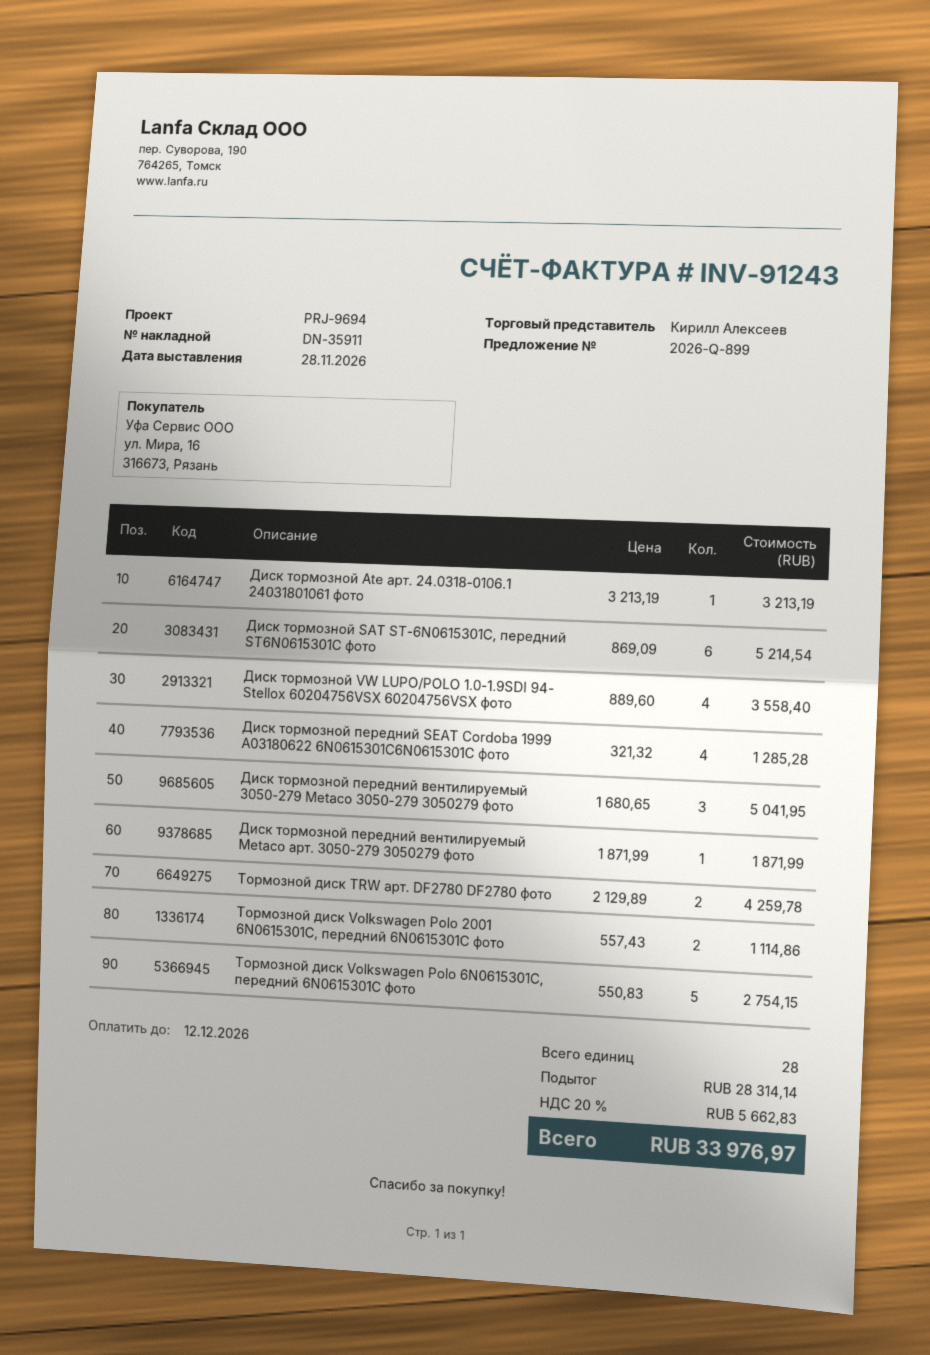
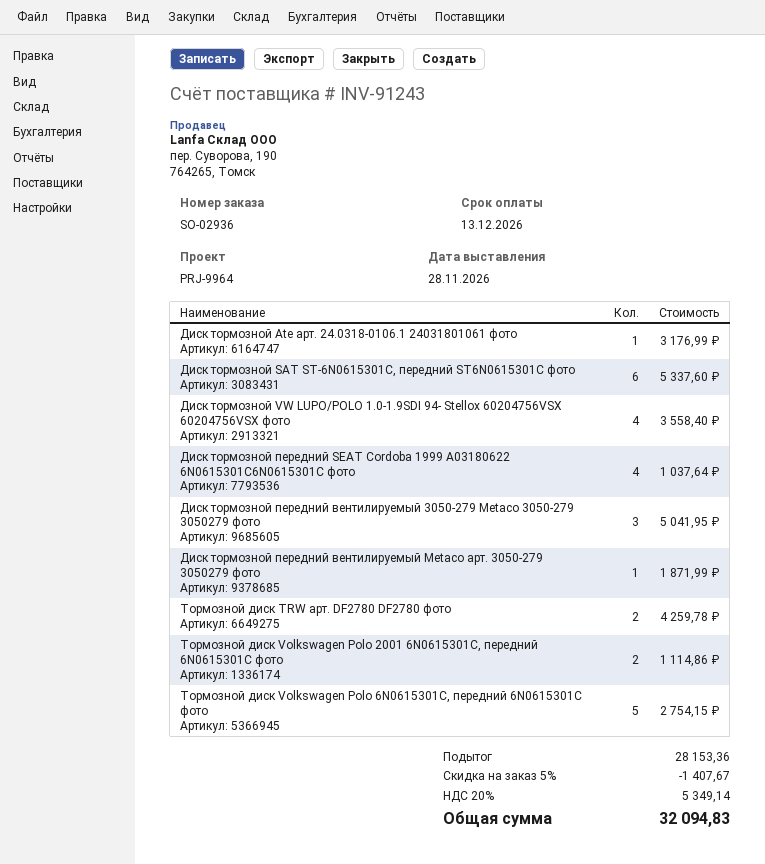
due date: 2026-12-12 -> 2026-12-13
reference: PRJ-9694 -> PRJ-9964
Диск тормозной Ate арт. 24.0318-0106.1 24031801061 фото: 1 for 3213.19 -> 1 for 3176.99
Диск тормозной SAT ST-6N0615301C, передний ST6N0615301C фото: 6 for 5214.54 -> 6 for 5337.60
Диск тормозной передний SEAT Cordoba 1999 A03180622 6N0615301C6N0615301C фото: 4 for 1285.28 -> 4 for 1037.64
subtotal: 28314.14 -> 28153.36
discount: none -> 5% = 1407.67
tax: 20% = 5662.83 -> 20% = 5349.14
total: 33976.97 -> 32094.83

